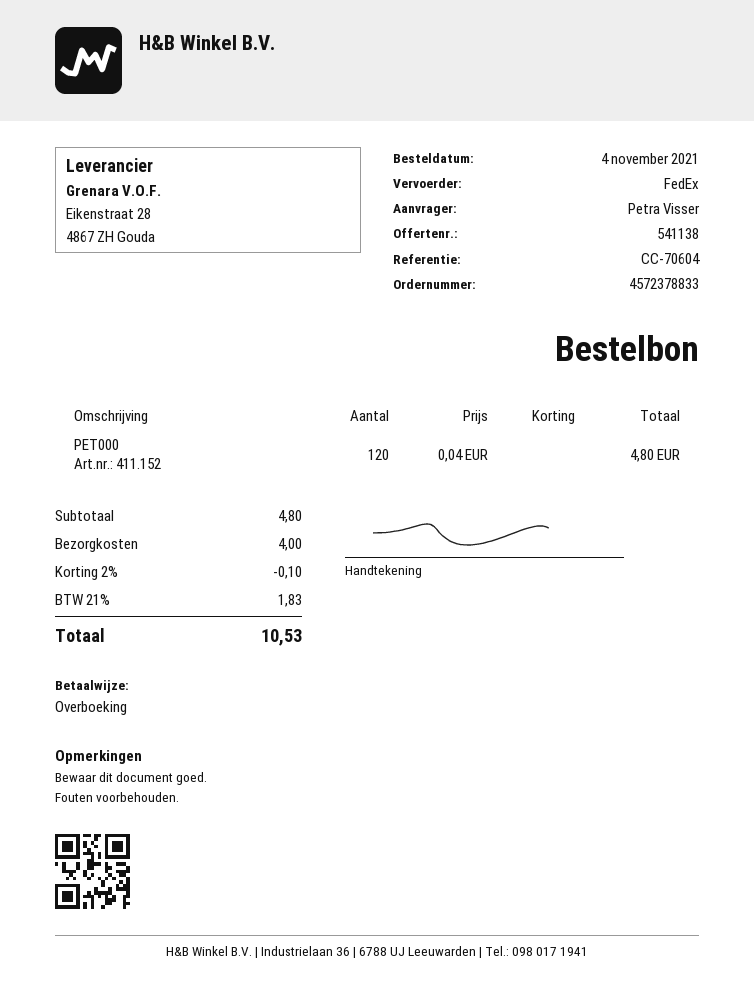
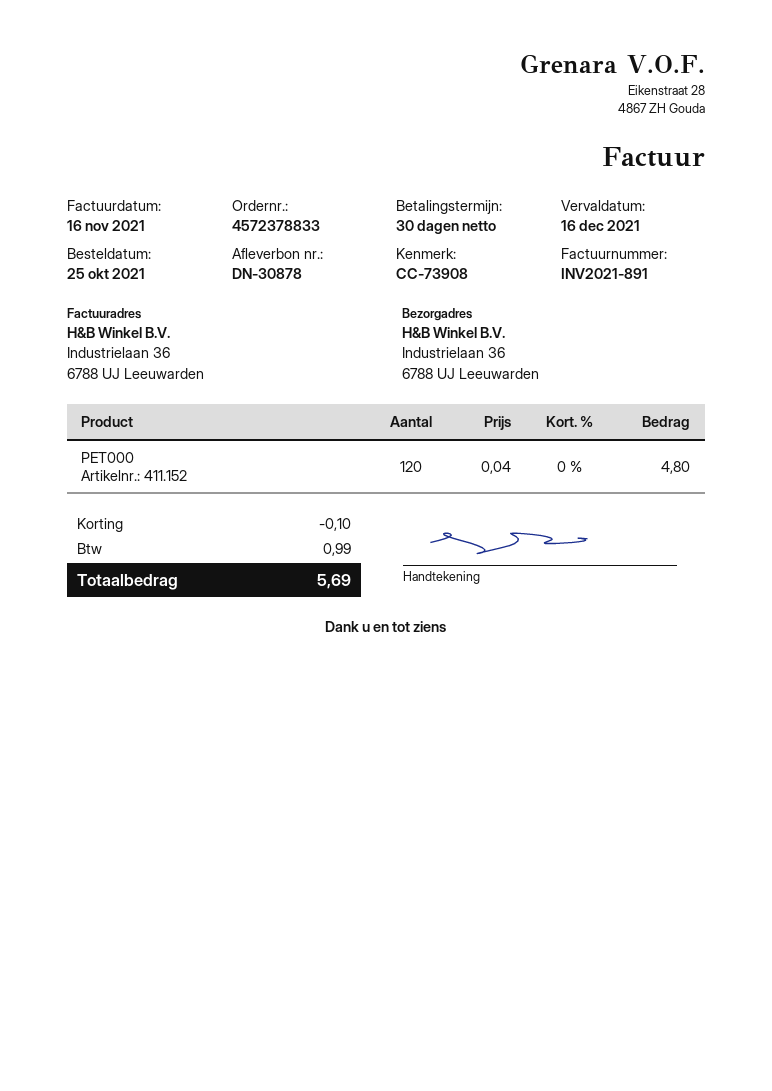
order date: 2021-11-04 -> 2021-10-25
reference: CC-70604 -> CC-73908
shipping: 4.00 -> none
tax: 1.83 -> 0.99
total: 10.53 -> 5.69

